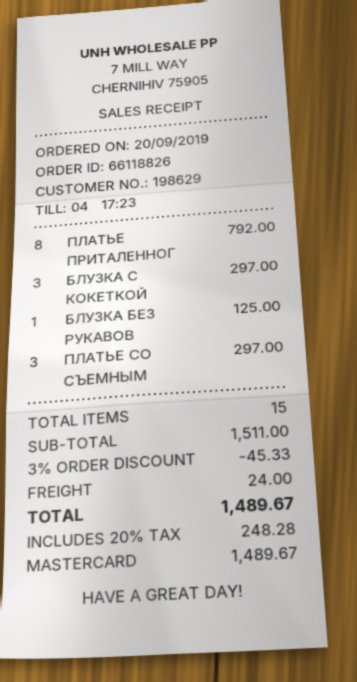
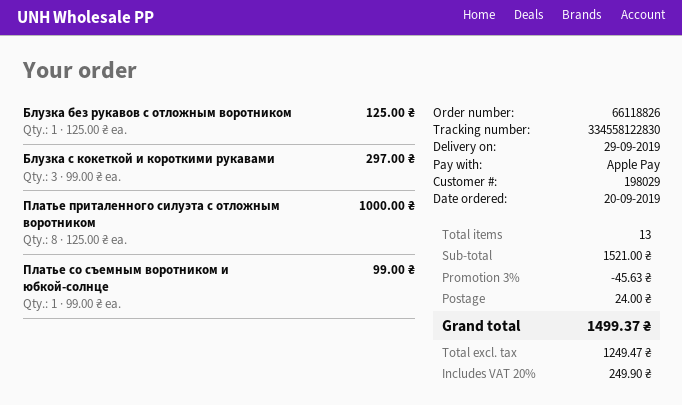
customer number: 198629 -> 198029
payment method: Mastercard -> Apple Pay
ПЛАТЬЕ ПРИТАЛЕННОГ: 8 for 792.00 -> 8 for 1000.00
ПЛАТЬЕ СО СЪЕМНЫМ: 3 for 297.00 -> 1 for 99.00
total quantity: 15 -> 13
subtotal: 1511.00 -> 1521.00
discount: 3% = 45.33 -> 3% = 45.63
tax: 20% = 248.28 -> 20% = 249.90
total: 1489.67 -> 1499.37

